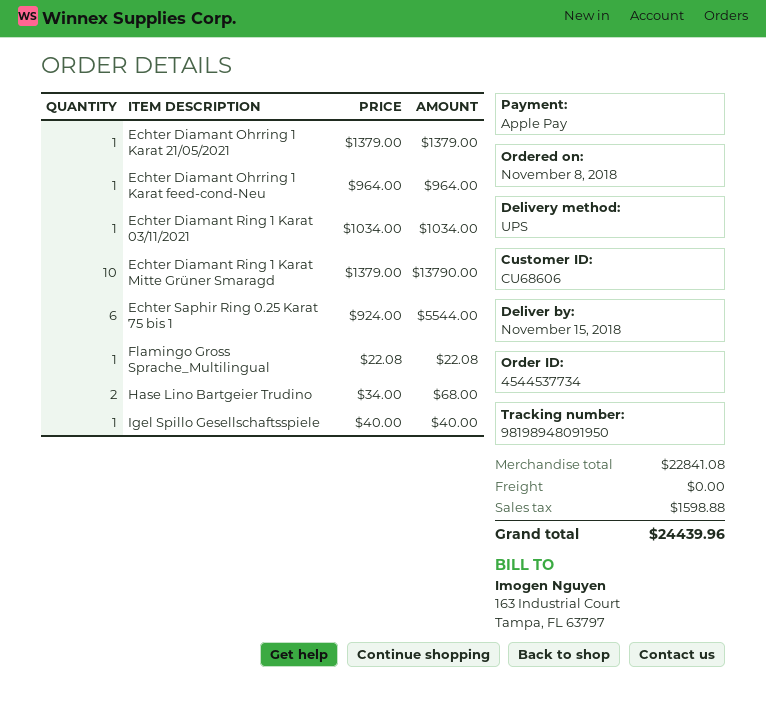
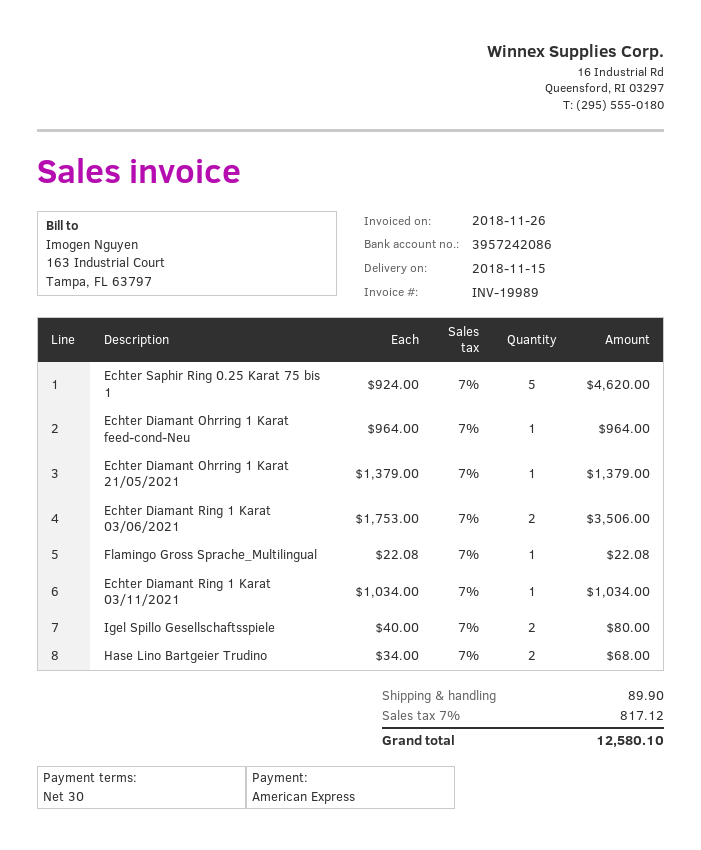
payment method: Apple Pay -> American Express
Echter Diamant Ring 1 Karat Mitte Grüner Smaragd: 10 x 1379.00 = 13790.00 -> none
Echter Saphir Ring 0.25 Karat 75 bis 1: 6 x 924.00 = 5544.00 -> 5 x 924.00 = 4620.00
Igel Spillo Gesellschaftsspiele: 1 x 40.00 = 40.00 -> 2 x 40.00 = 80.00
Echter Diamant Ring 1 Karat 03/06/2021: none -> 2 x 1753.00 = 3506.00
shipping: 0.00 -> 89.90
tax: 1598.88 -> 817.12
total: 24439.96 -> 12580.10

